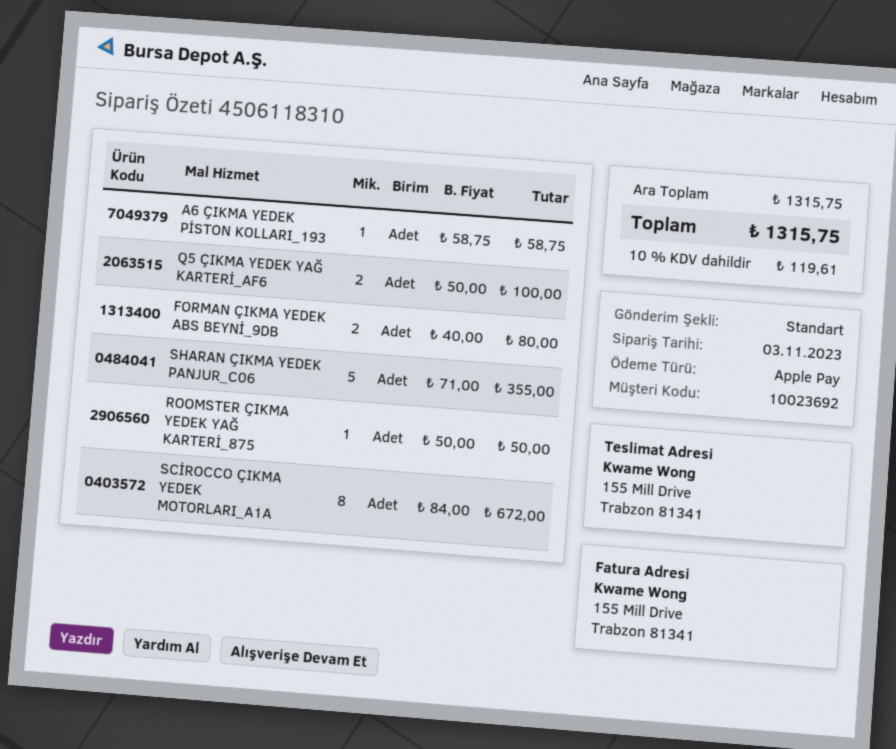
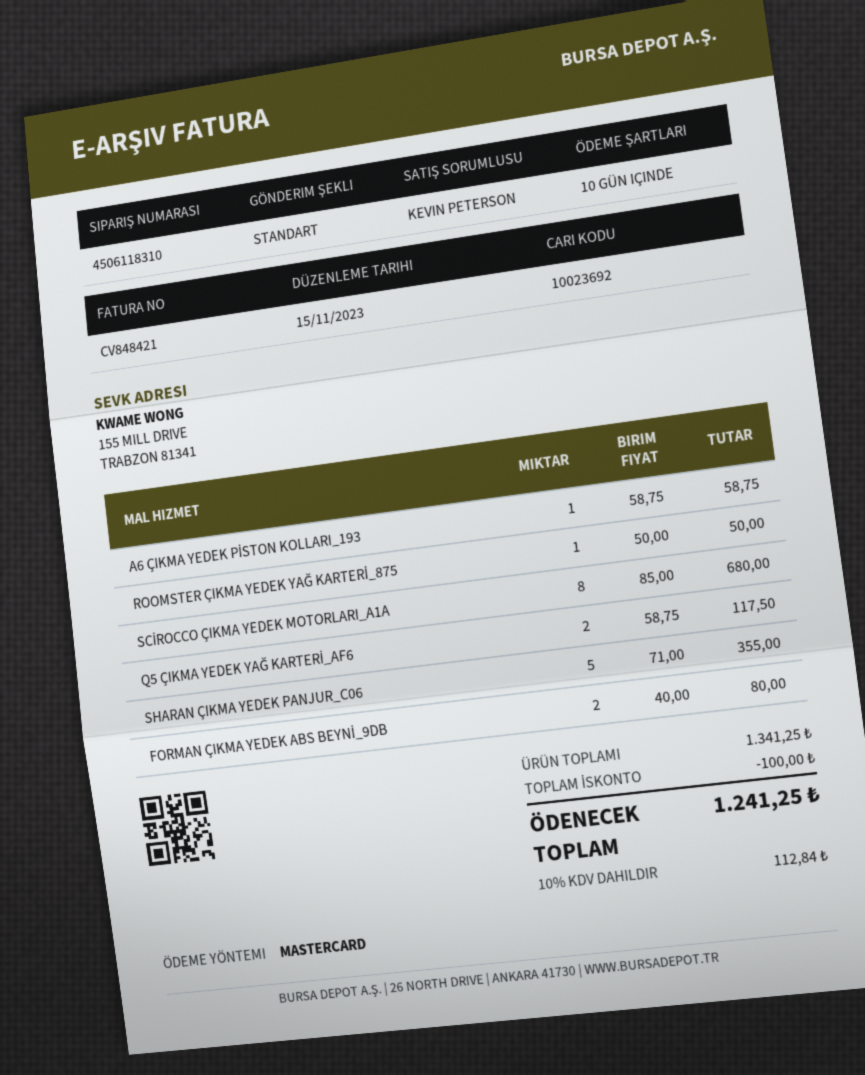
payment method: Apple Pay -> Mastercard
Q5 ÇIKMA YEDEK YAĞ KARTERİ_AF6: 2 x 50.00 = 100.00 -> 2 x 58.75 = 117.50
SCİROCCO ÇIKMA YEDEK MOTORLARI_A1A: 8 x 84.00 = 672.00 -> 8 x 85.00 = 680.00
subtotal: 1315.75 -> 1341.25
discount: none -> 100.00
tax: 10% = 119.61 -> 10% = 112.84
total: 1315.75 -> 1241.25

